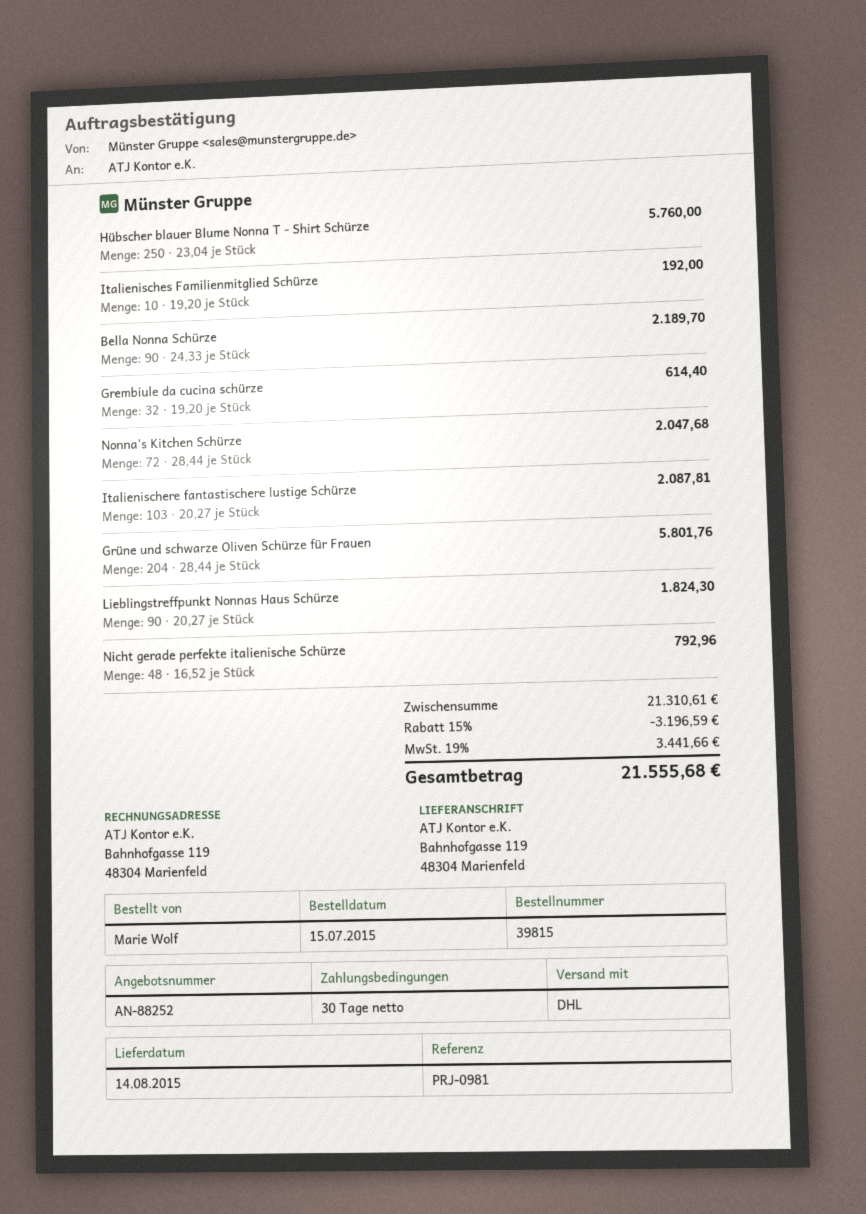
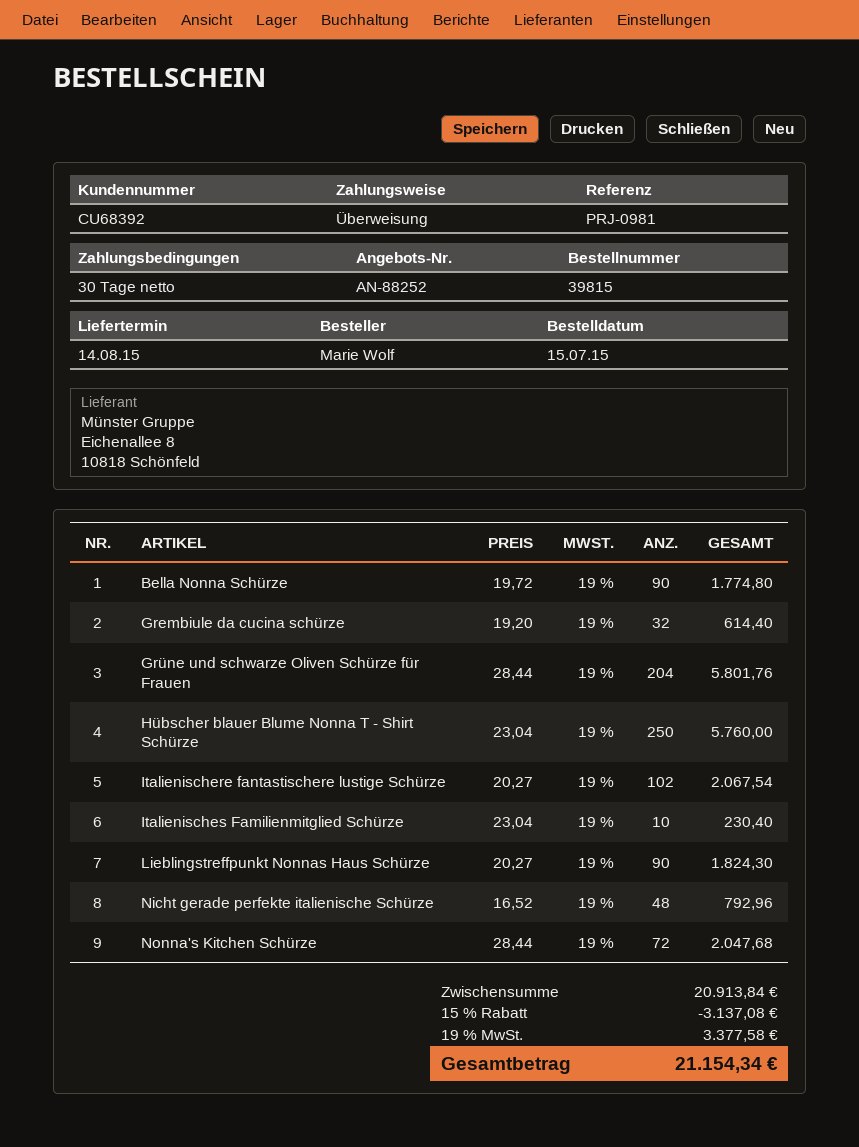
Italienisches Familienmitglied Schürze: 10 x 19.20 = 192.00 -> 10 x 23.04 = 230.40
Bella Nonna Schürze: 90 x 24.33 = 2189.70 -> 90 x 19.72 = 1774.80
Italienischere fantastischere lustige Schürze: 103 x 20.27 = 2087.81 -> 102 x 20.27 = 2067.54
subtotal: 21310.61 -> 20913.84
discount: 15% = 3196.59 -> 15% = 3137.08
tax: 19% = 3441.66 -> 19% = 3377.58
total: 21555.68 -> 21154.34

